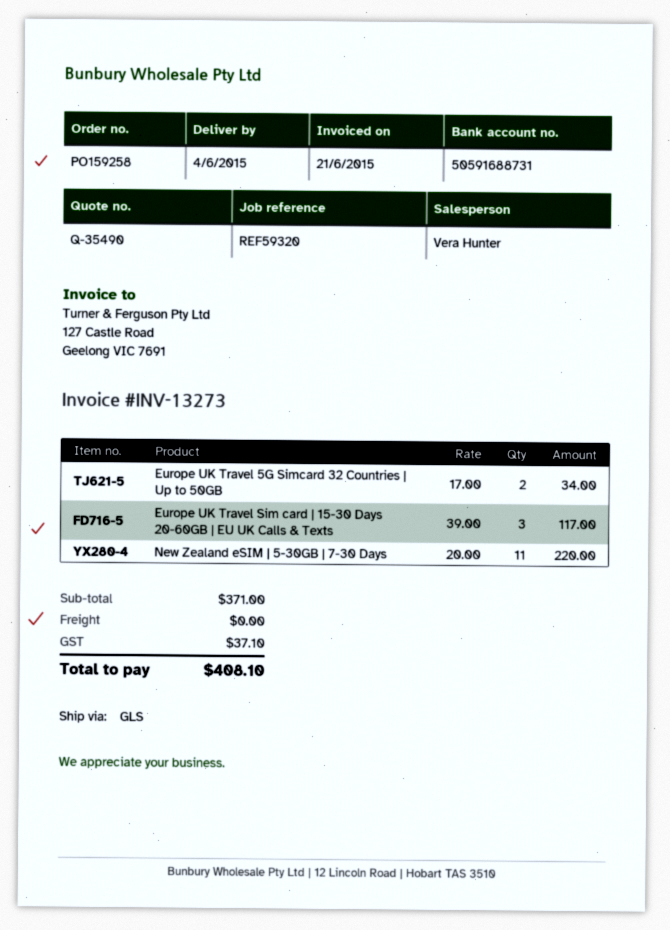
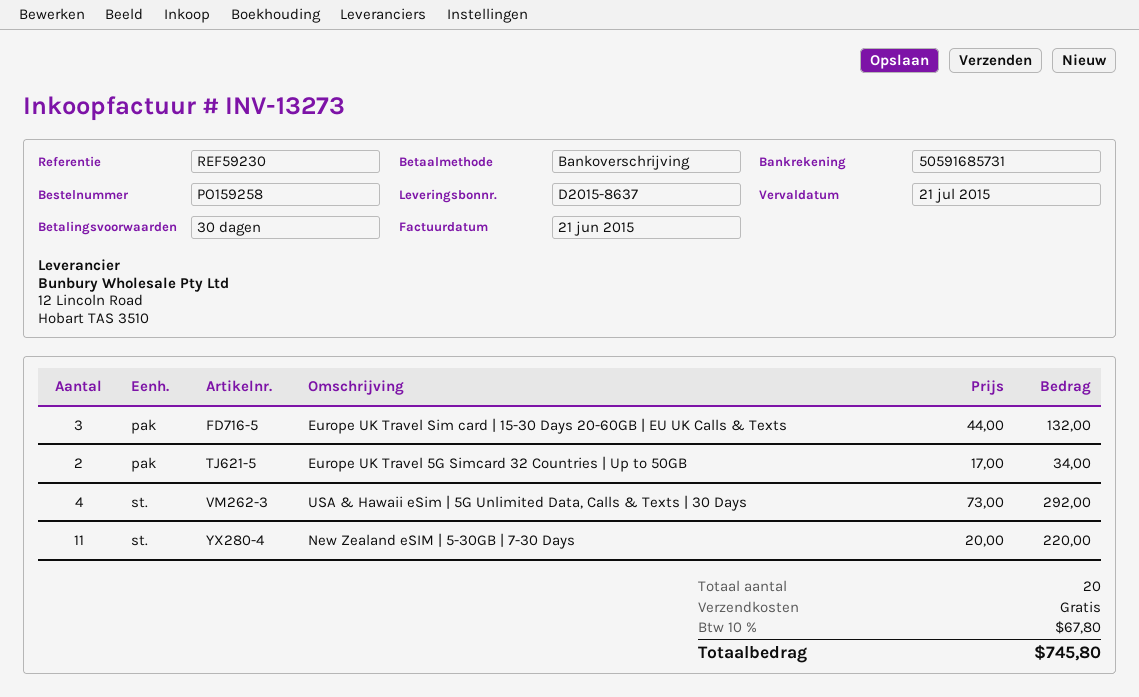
reference: REF59320 -> REF59230
bank account: 50591688731 -> 50591685731
Europe UK Travel Sim card | 15-30 Days 20-60GB | EU UK Calls & Texts: 3 x 39.00 = 117.00 -> 3 x 44.00 = 132.00
USA & Hawaii eSim | 5G Unlimited Data, Calls & Texts | 30 Days: none -> 4 x 73.00 = 292.00
tax: 37.10 -> 67.80
total: 408.10 -> 745.80

